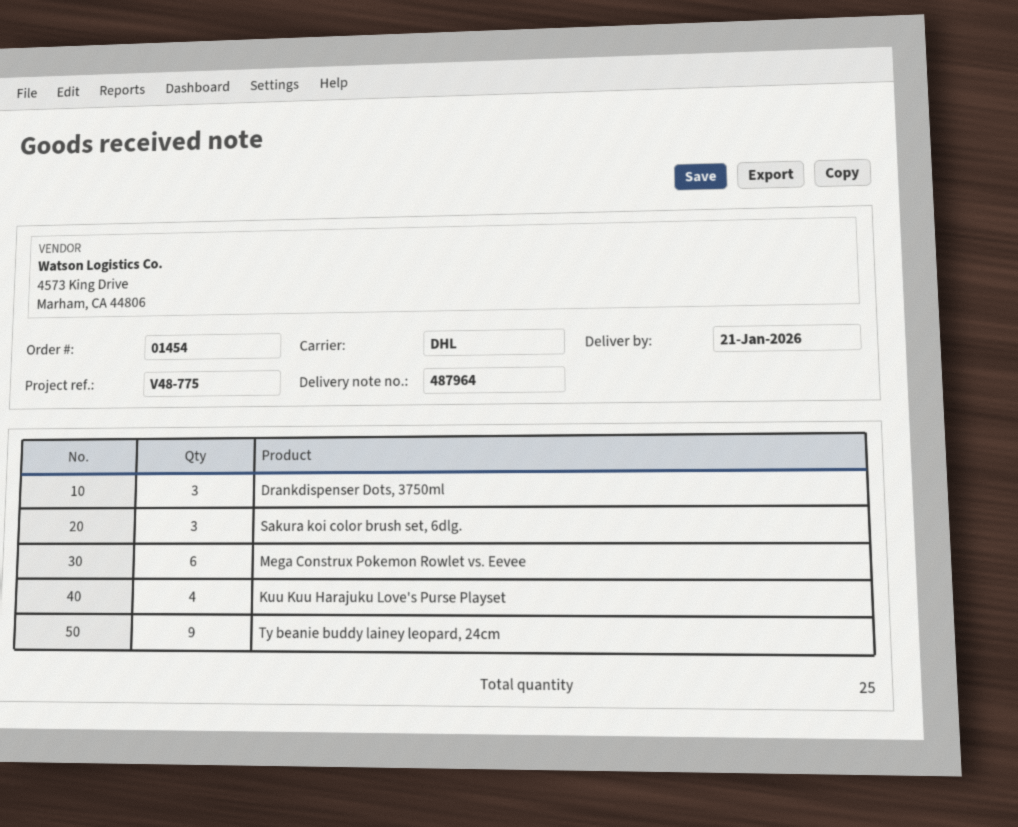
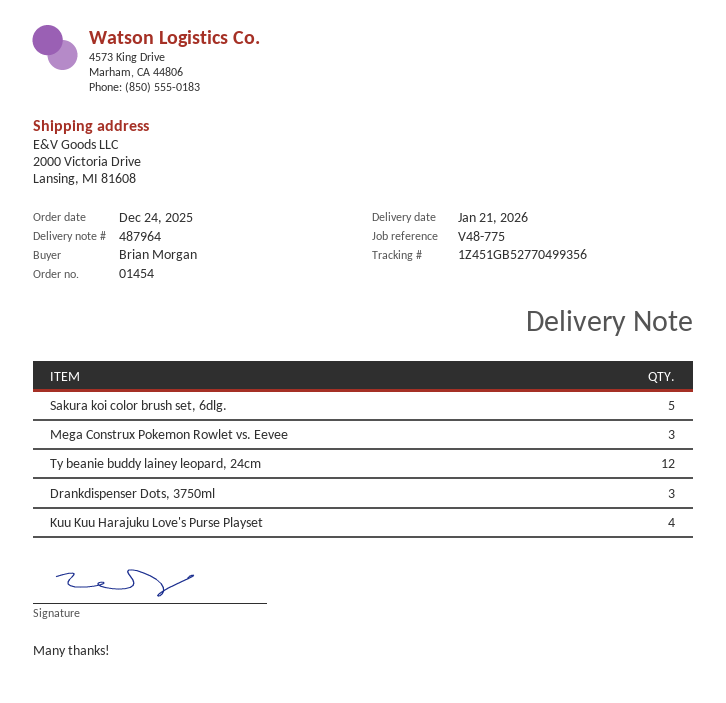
Sakura koi color brush set, 6dlg.: 3 -> 5
Mega Construx Pokemon Rowlet vs. Eevee: 6 -> 3
Ty beanie buddy lainey leopard, 24cm: 9 -> 12

